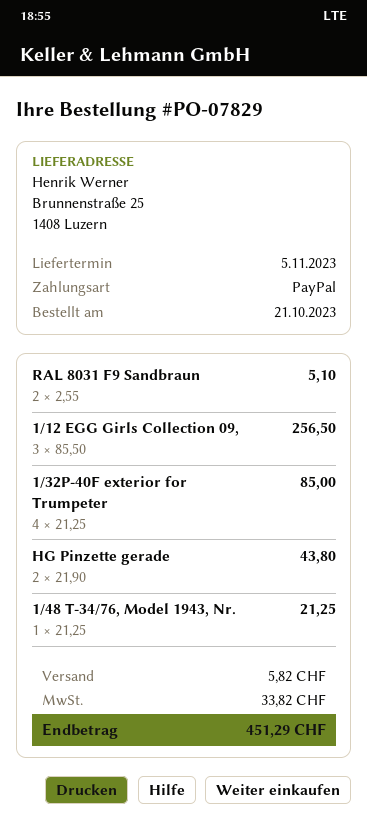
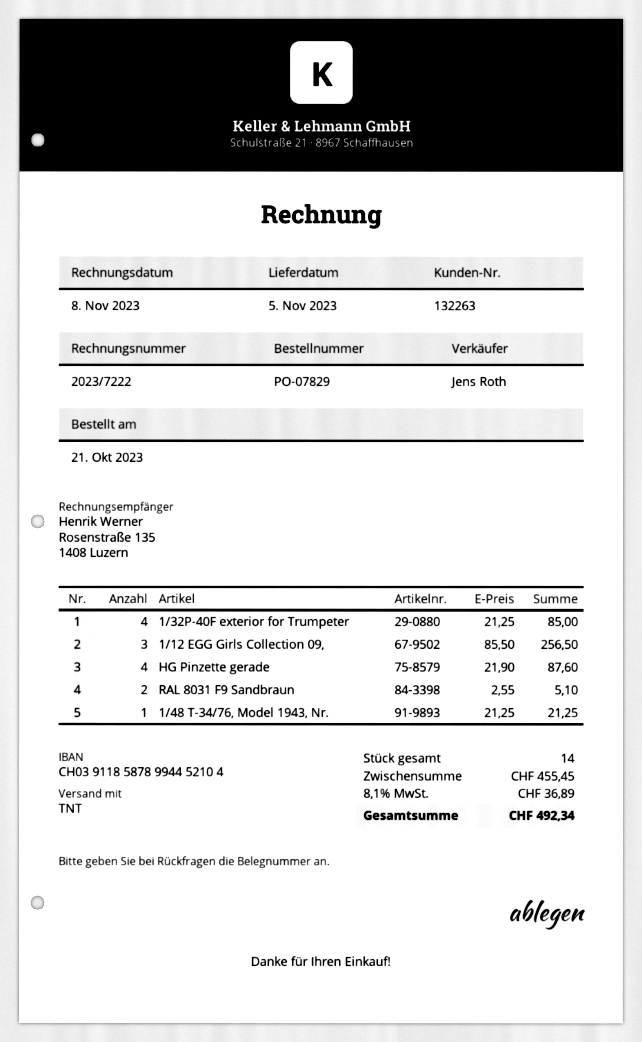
HG Pinzette gerade: 2 x 21.90 = 43.80 -> 4 x 21.90 = 87.60
shipping: 5.82 -> none
tax: 33.82 -> 36.89
total: 451.29 -> 492.34

